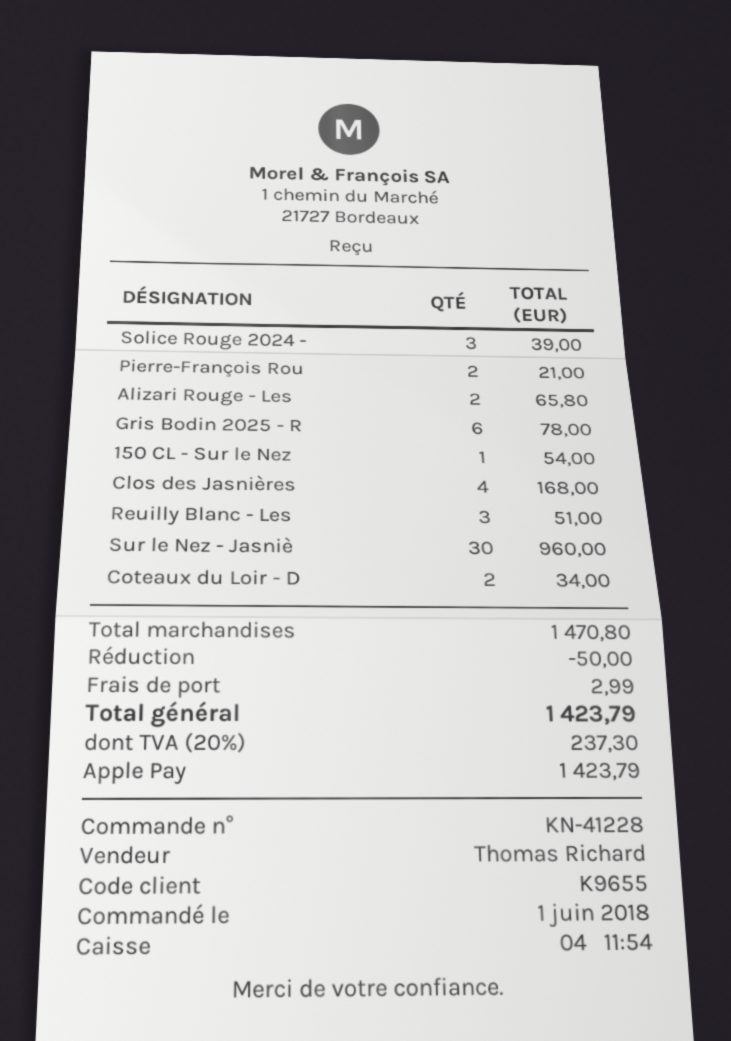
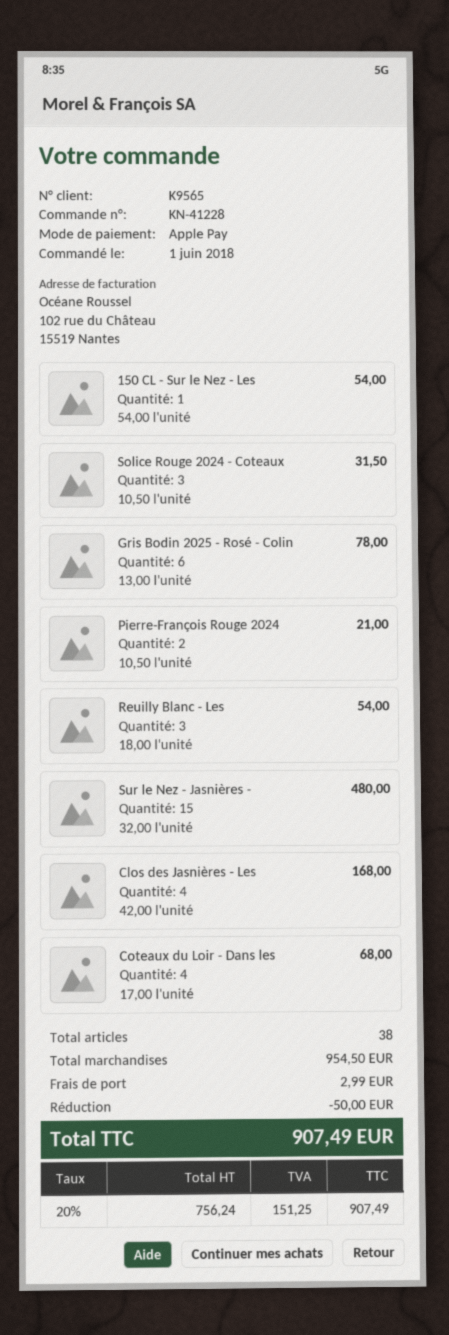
customer number: K9655 -> K9565
Solice Rouge 2024 -: 3 for 39.00 -> 3 for 31.50
Alizari Rouge - Les: 2 for 65.80 -> none
Reuilly Blanc - Les: 3 for 51.00 -> 3 for 54.00
Sur le Nez - Jasniè: 30 for 960.00 -> 15 for 480.00
Coteaux du Loir - D: 2 for 34.00 -> 4 for 68.00
subtotal: 1470.80 -> 954.50
tax: 20% = 237.30 -> 20% = 151.25
total: 1423.79 -> 907.49

